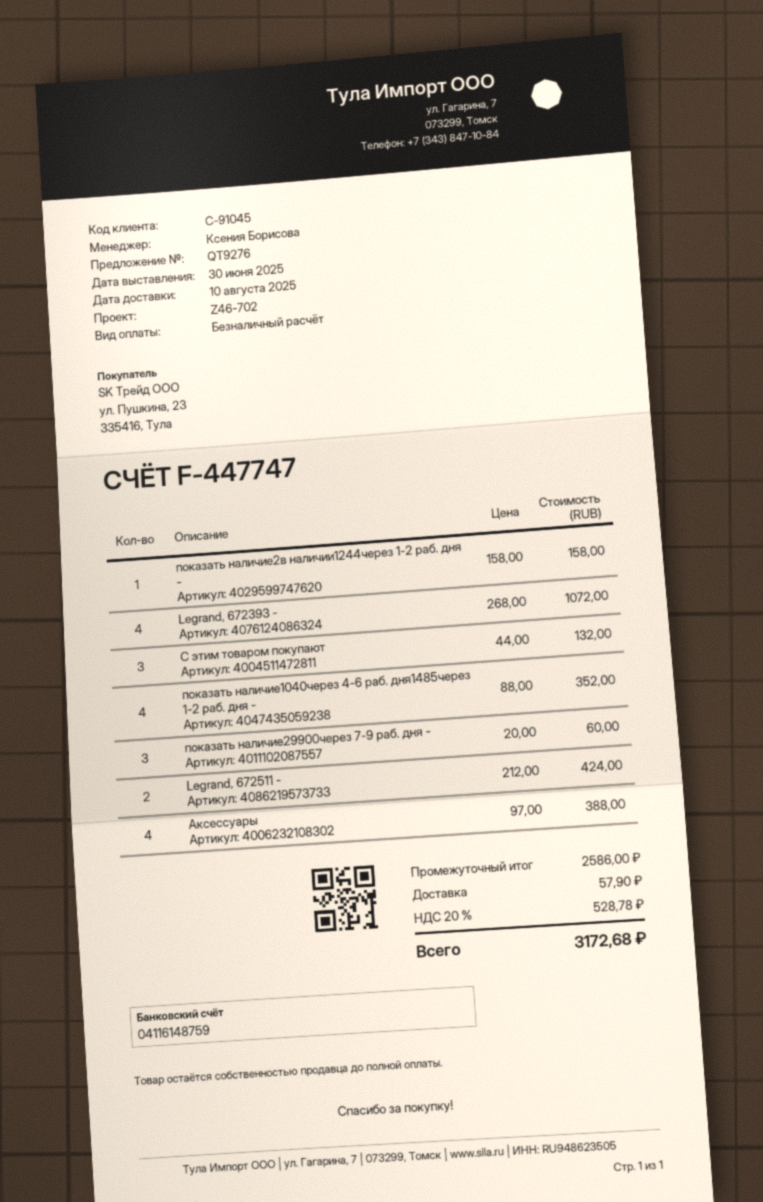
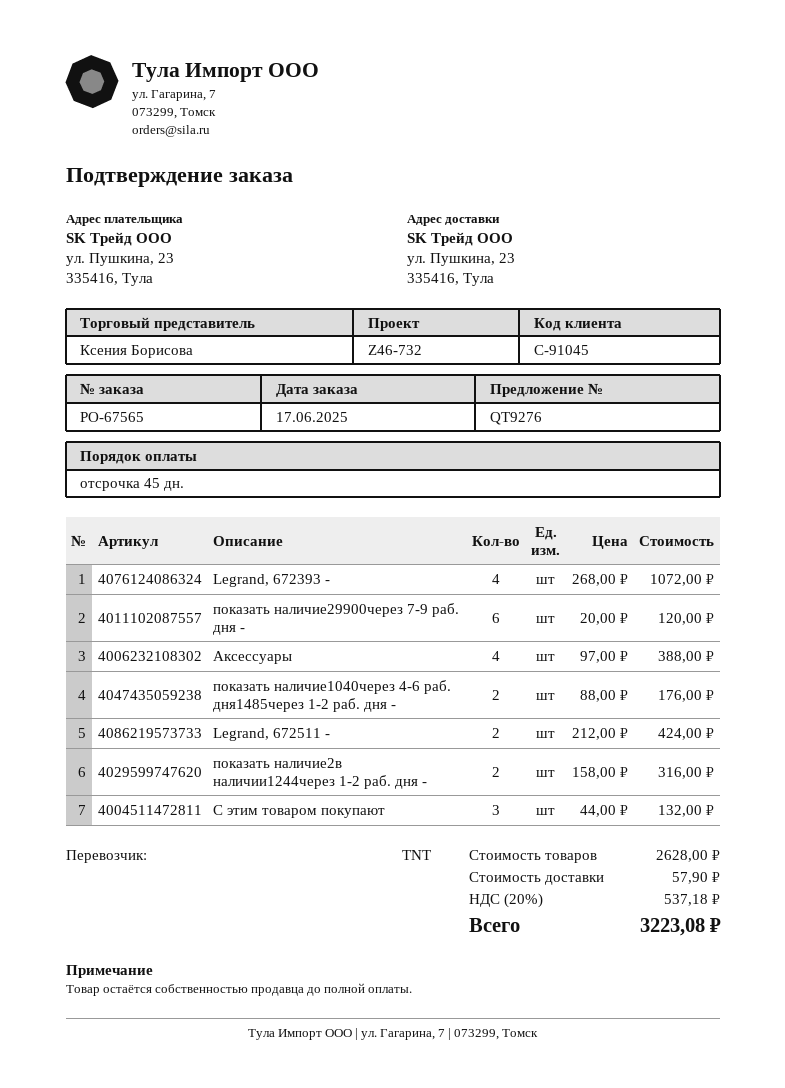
reference: Z46-702 -> Z46-732
показать наличие2в наличии1244через 1-2 раб. дня -: 1 x 158.00 = 158.00 -> 2 x 158.00 = 316.00
показать наличие1040через 4-6 раб. дня1485через 1-2 раб. дня -: 4 x 88.00 = 352.00 -> 2 x 88.00 = 176.00
показать наличие29900через 7-9 раб. дня -: 3 x 20.00 = 60.00 -> 6 x 20.00 = 120.00
subtotal: 2586.00 -> 2628.00
tax: 20% = 528.78 -> 20% = 537.18
total: 3172.68 -> 3223.08

